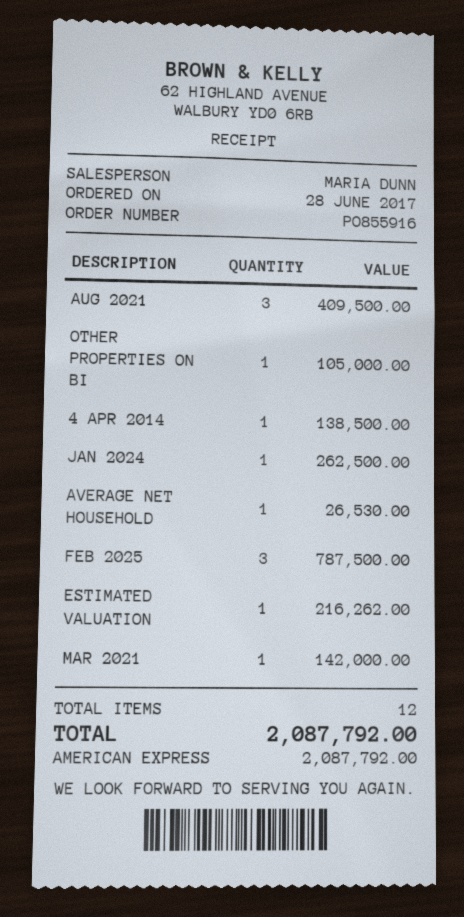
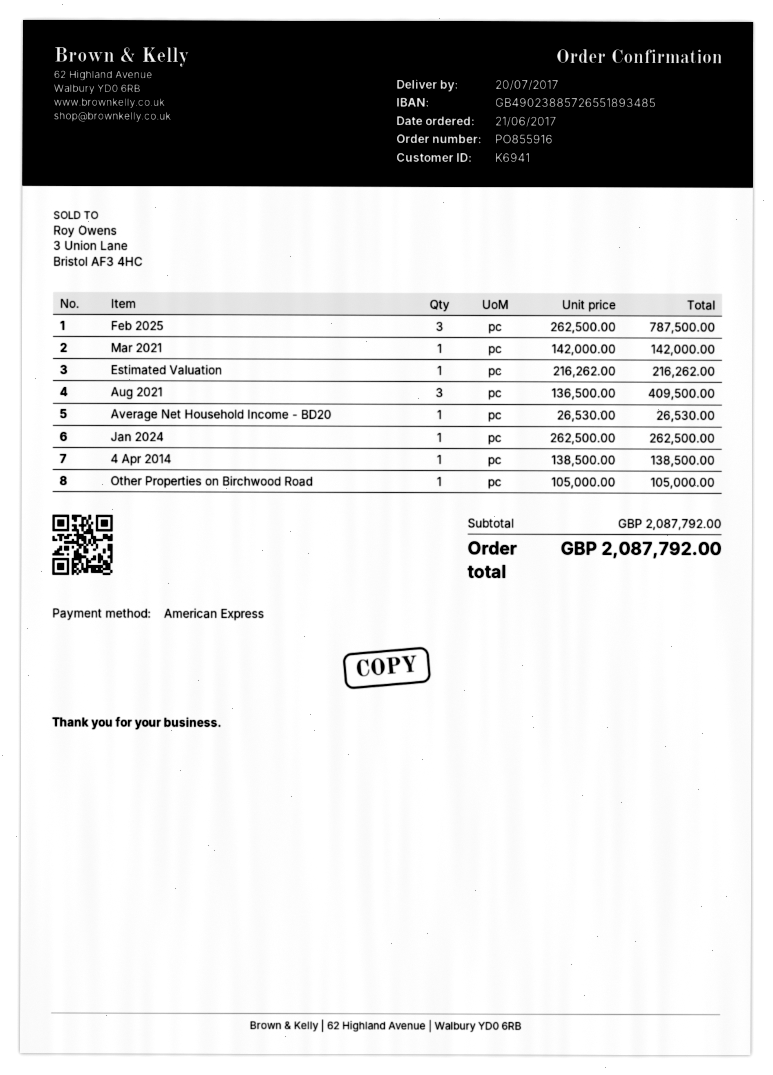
order date: 2017-06-28 -> 2017-06-21

